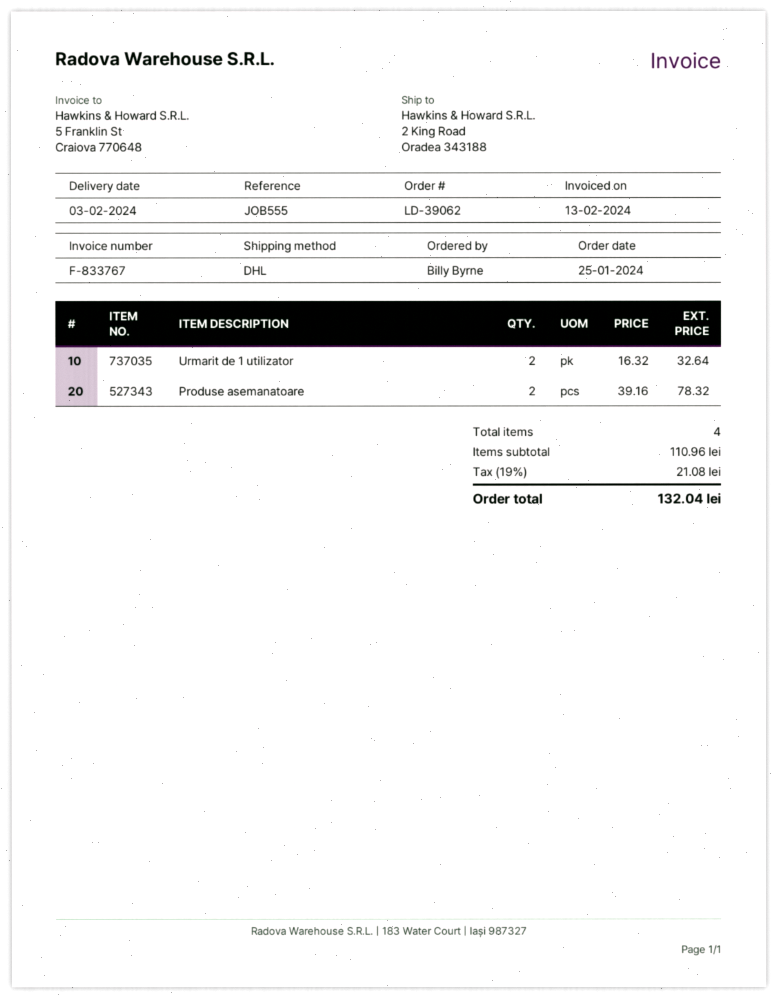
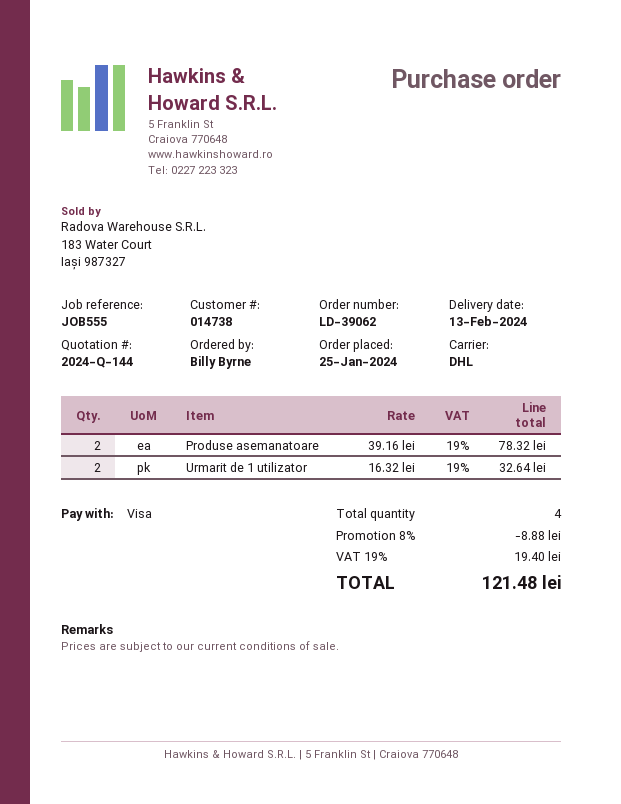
delivery date: 2024-02-03 -> 2024-02-13
discount: none -> 8% = 8.88
tax: 19% = 21.08 -> 19% = 19.40
total: 132.04 -> 121.48

